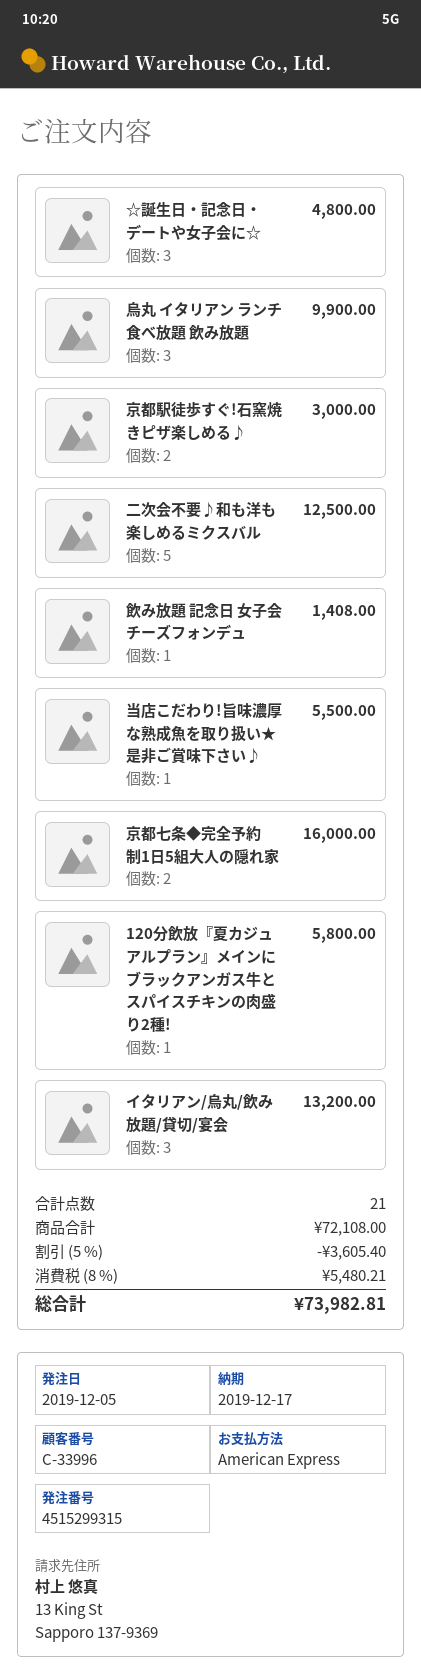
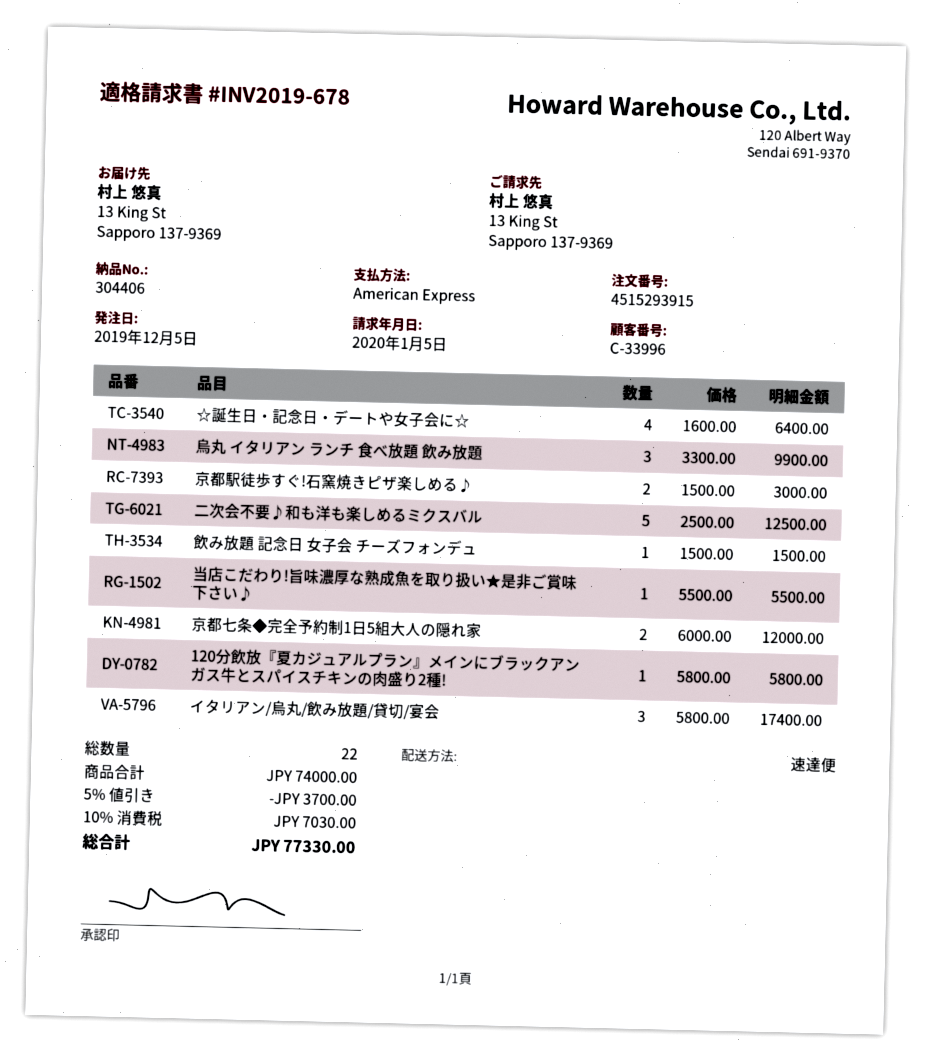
order number: 4515299315 -> 4515293915
☆誕生日・記念日・デートや女子会に☆: 3 for 4800.00 -> 4 for 6400.00
飲み放題 記念日 女子会 チーズフォンデュ: 1 for 1408.00 -> 1 for 1500.00
京都七条◆完全予約制1日5組大人の隠れ家: 2 for 16000.00 -> 2 for 12000.00
イタリアン/烏丸/飲み放題/貸切/宴会: 3 for 13200.00 -> 3 for 17400.00
total quantity: 21 -> 22
subtotal: 72108.00 -> 74000.00
discount: 5% = 3605.40 -> 5% = 3700.00
tax: 8% = 5480.21 -> 10% = 7030.00
total: 73982.81 -> 77330.00

